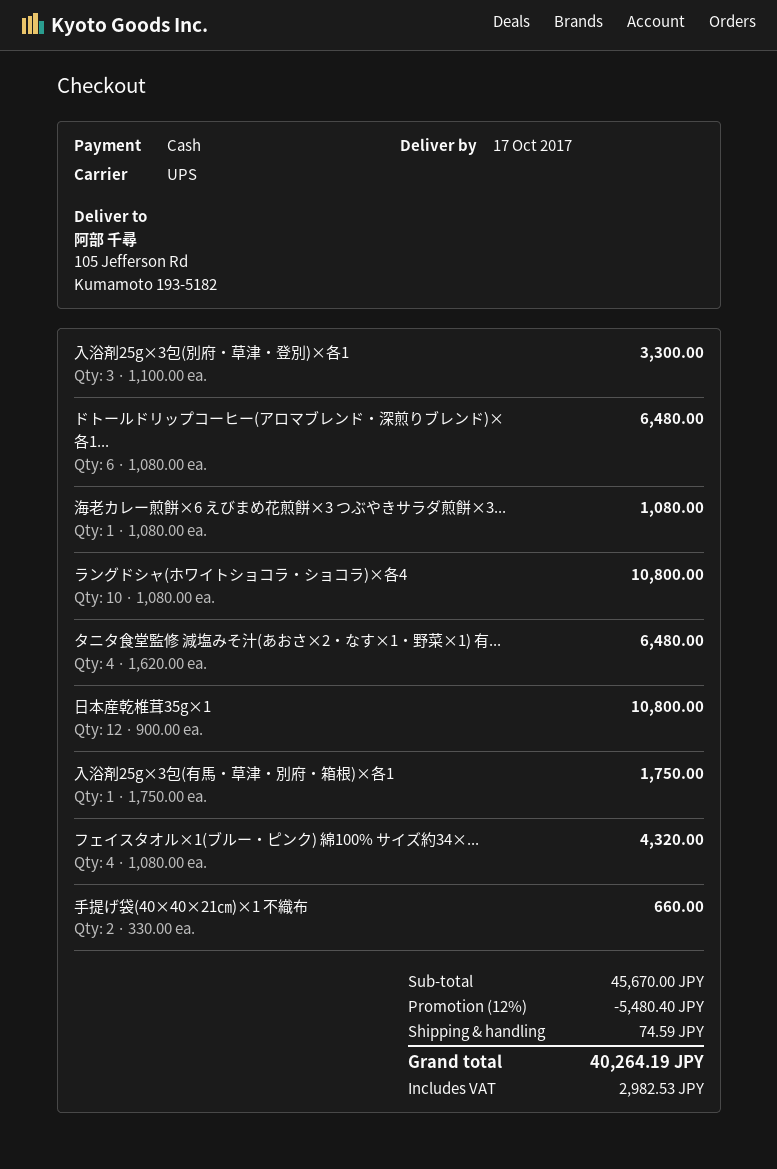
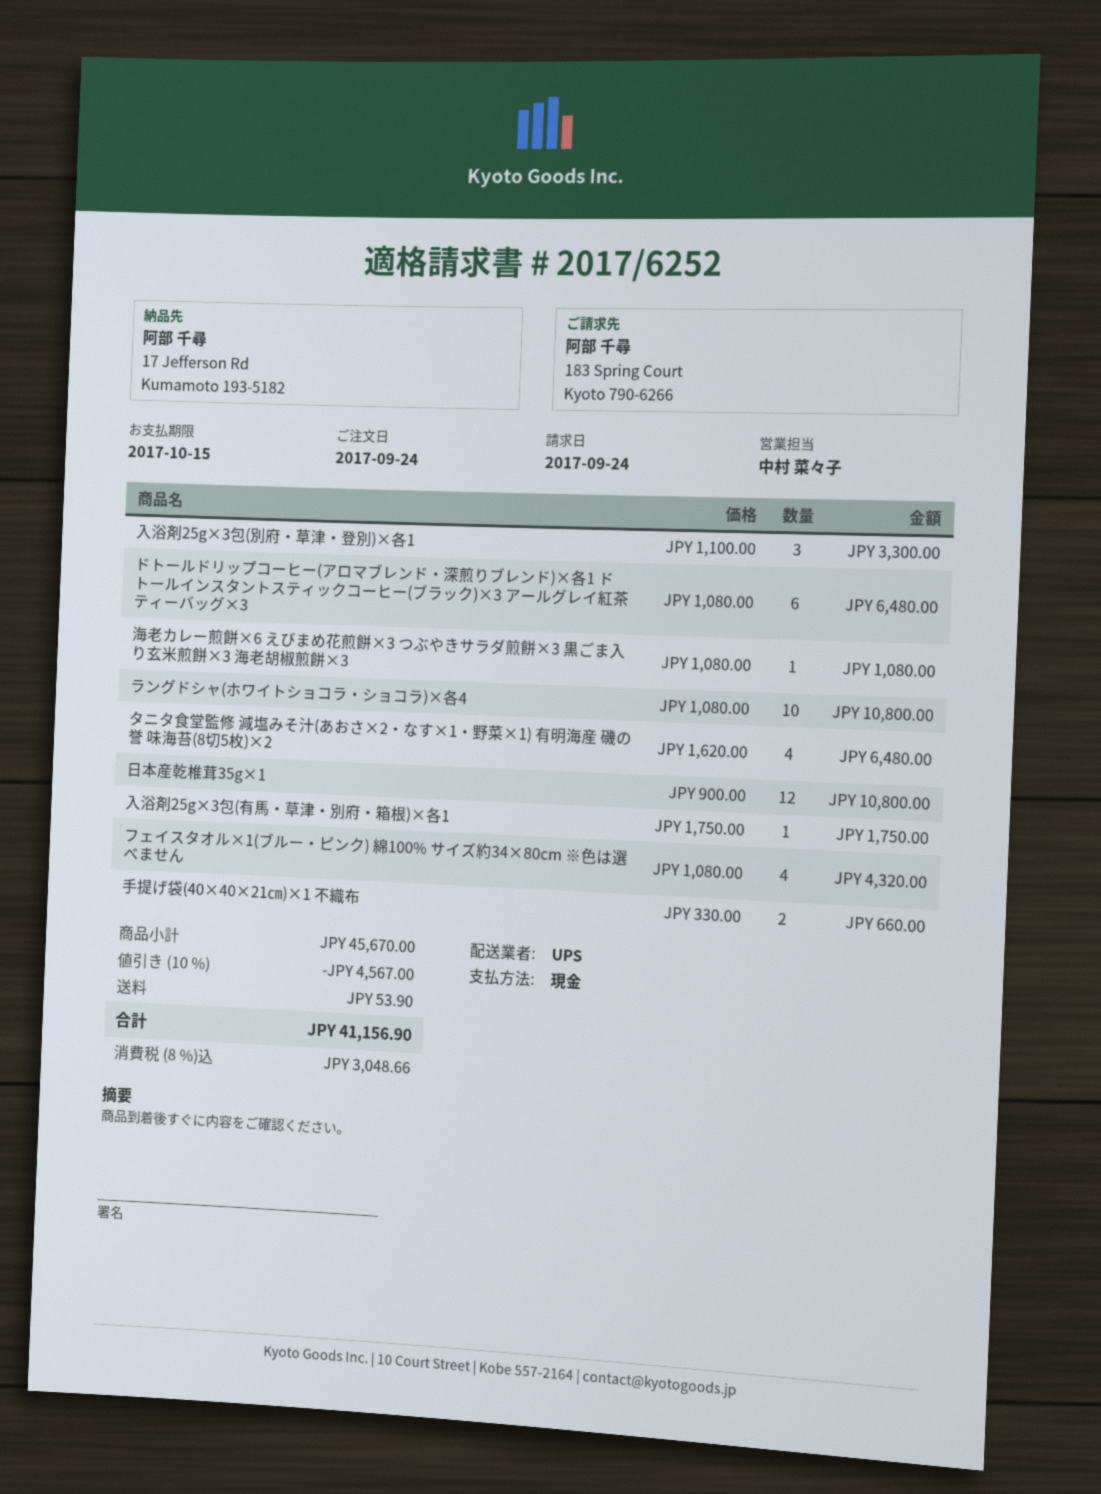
ship to: 105 Jefferson Rd, Kumamoto 193-5182 -> 17 Jefferson Rd, Kumamoto 193-5182
discount: 12% = 5480.40 -> 10% = 4567.00
shipping: 74.59 -> 53.90
tax: 2982.53 -> 3048.66
total: 40264.19 -> 41156.90

